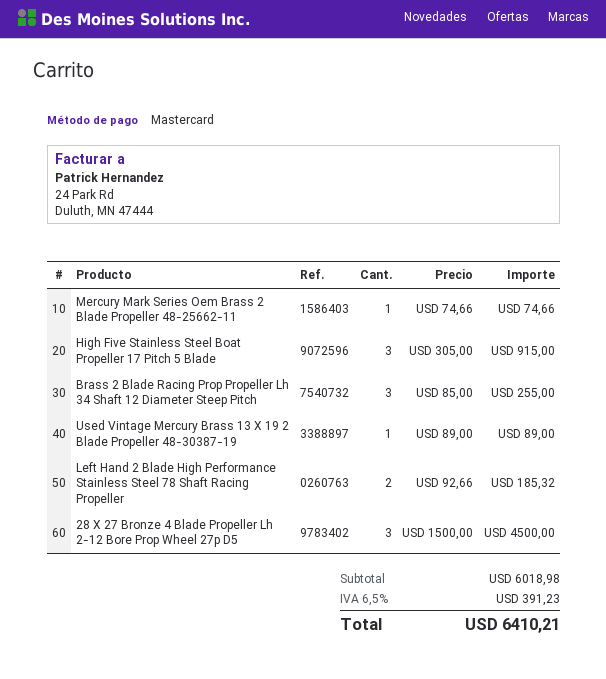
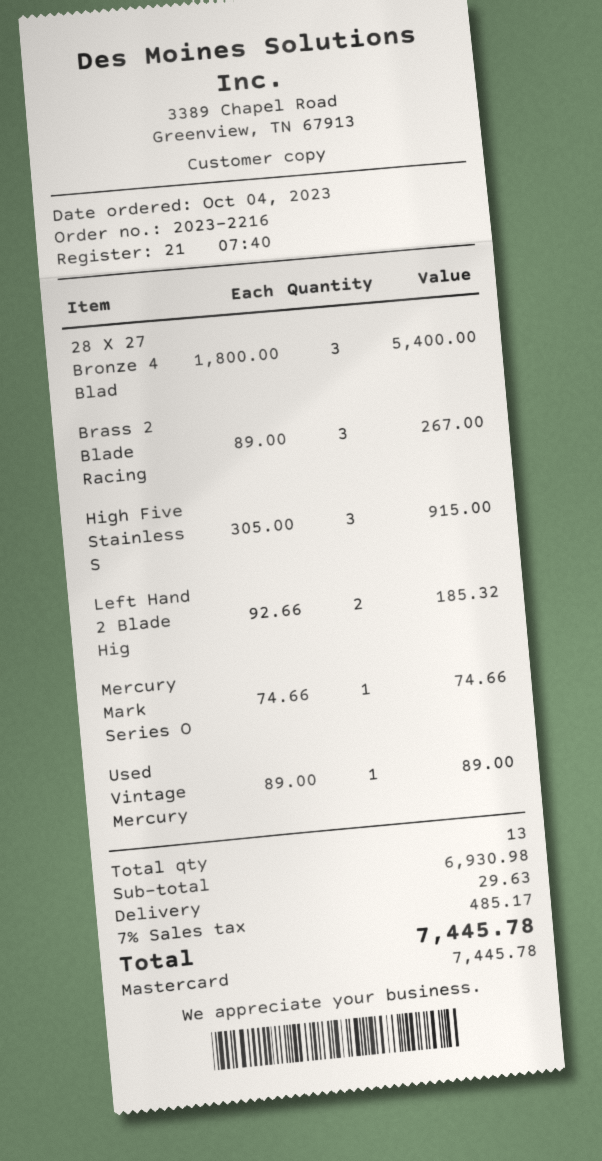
Brass 2 Blade Racing Prop Propeller Lh 34 Shaft 12 Diameter Steep Pitch: 3 x 85.00 = 255.00 -> 3 x 89.00 = 267.00
28 X 27 Bronze 4 Blade Propeller Lh 2-12 Bore Prop Wheel 27p D5: 3 x 1500.00 = 4500.00 -> 3 x 1800.00 = 5400.00
subtotal: 6018.98 -> 6930.98
shipping: none -> 29.63
tax: 6.5% = 391.23 -> 7% = 485.17
total: 6410.21 -> 7445.78

